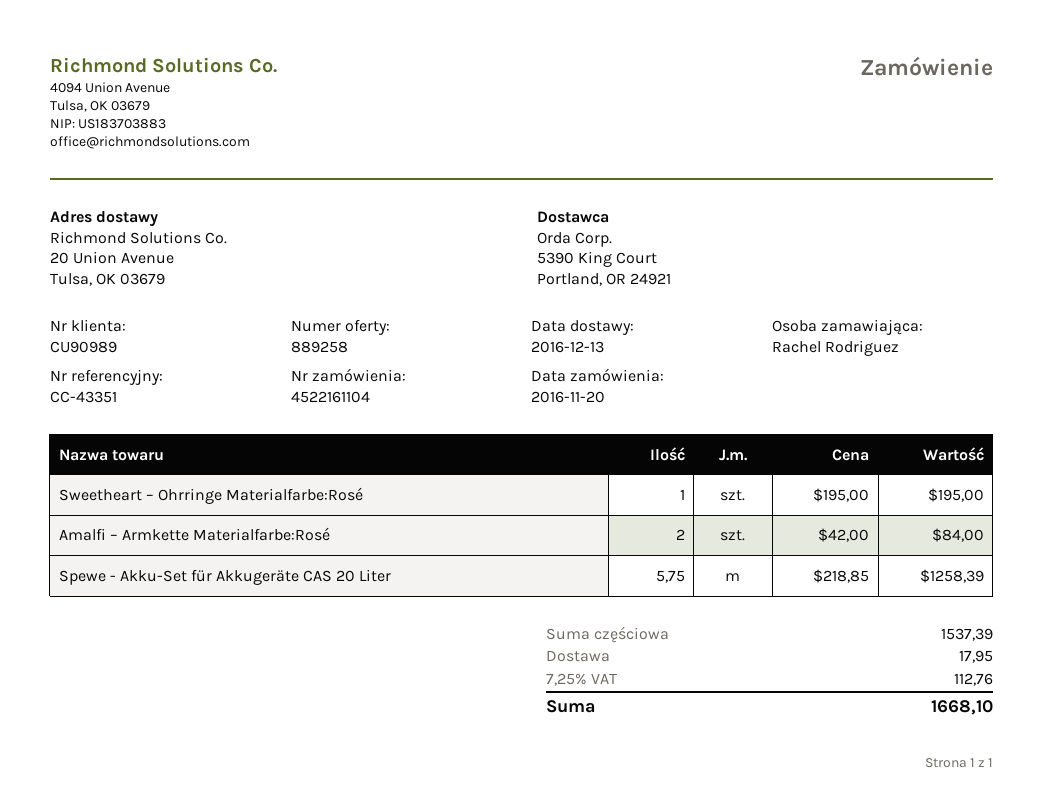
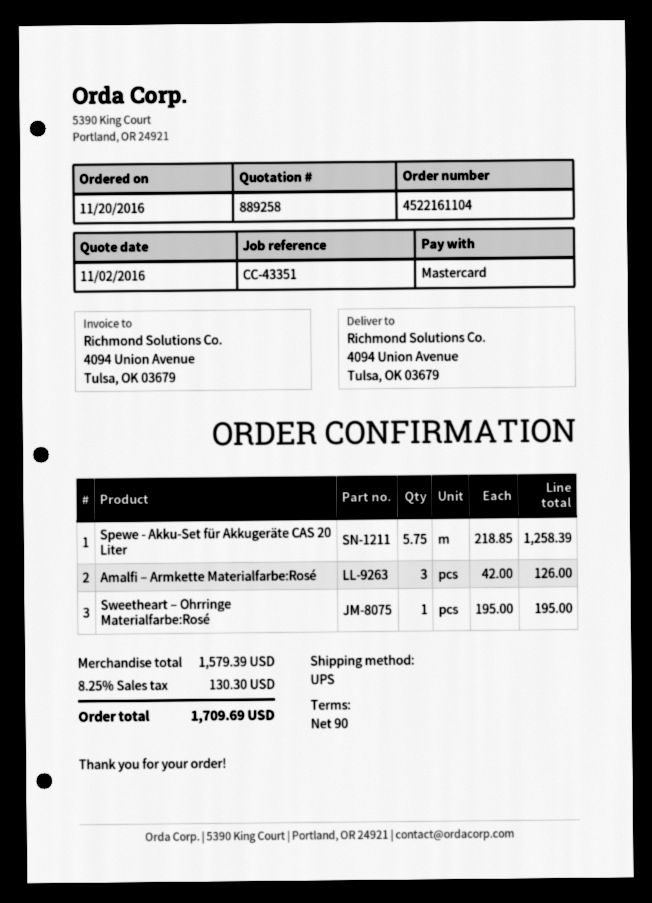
ship to: 20 Union Avenue, Tulsa, OK 03679 -> 4094 Union Avenue, Tulsa, OK 03679
Amalfi – Armkette Materialfarbe:Rosé: 2 x 42.00 = 84.00 -> 3 x 42.00 = 126.00
subtotal: 1537.39 -> 1579.39
shipping: 17.95 -> none
tax: 7.25% = 112.76 -> 8.25% = 130.30
total: 1668.10 -> 1709.69

